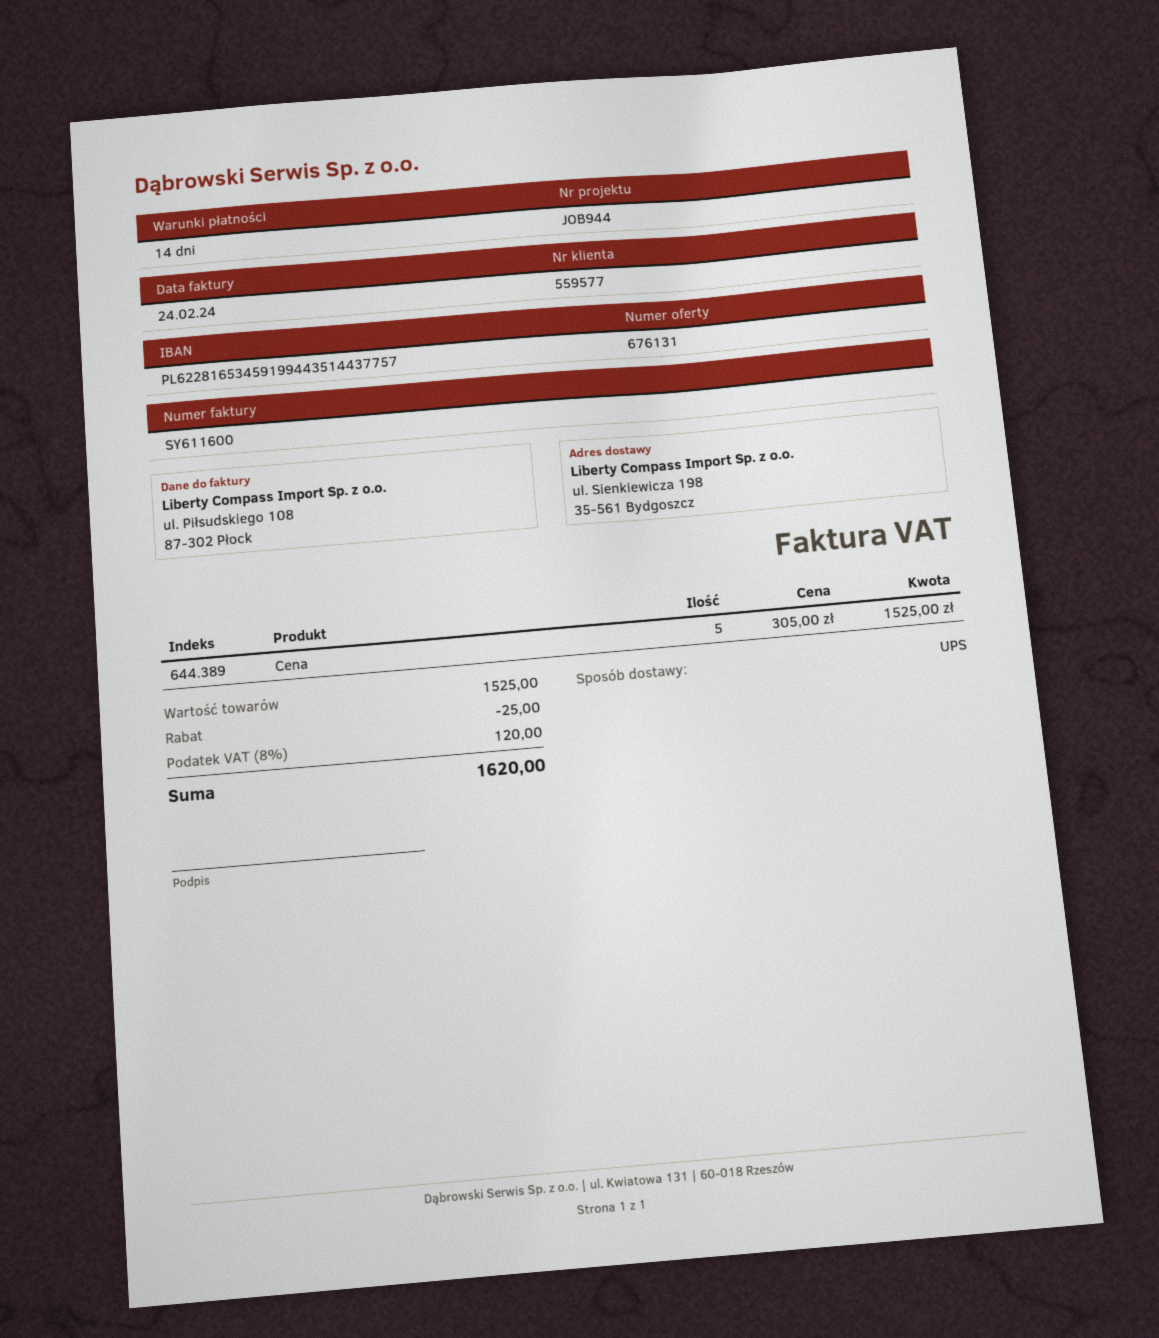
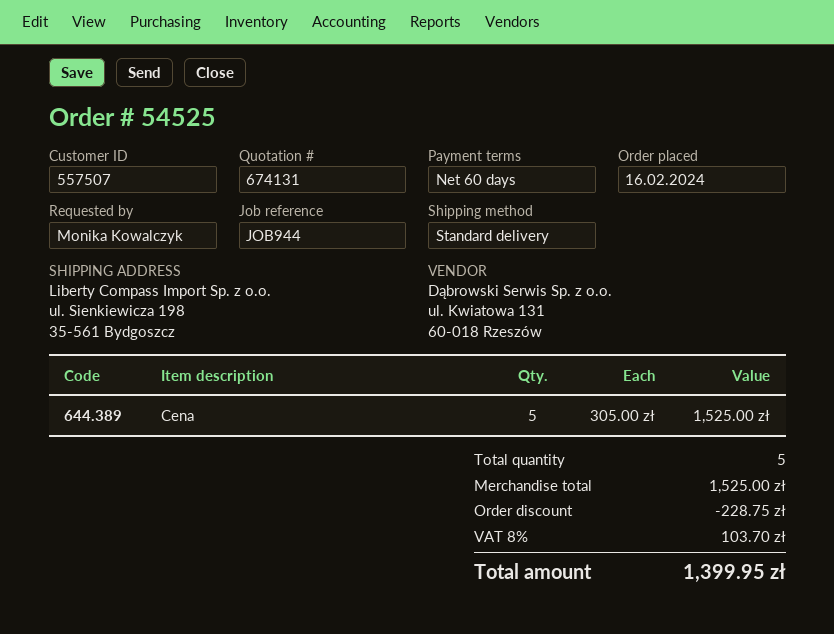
quote number: 676131 -> 674131
payment terms: 14 days -> 60 days
customer number: 559577 -> 557507
shipping method: UPS -> standard
discount: 25.00 -> 228.75
tax: 8% = 120.00 -> 8% = 103.70
total: 1620.00 -> 1399.95

